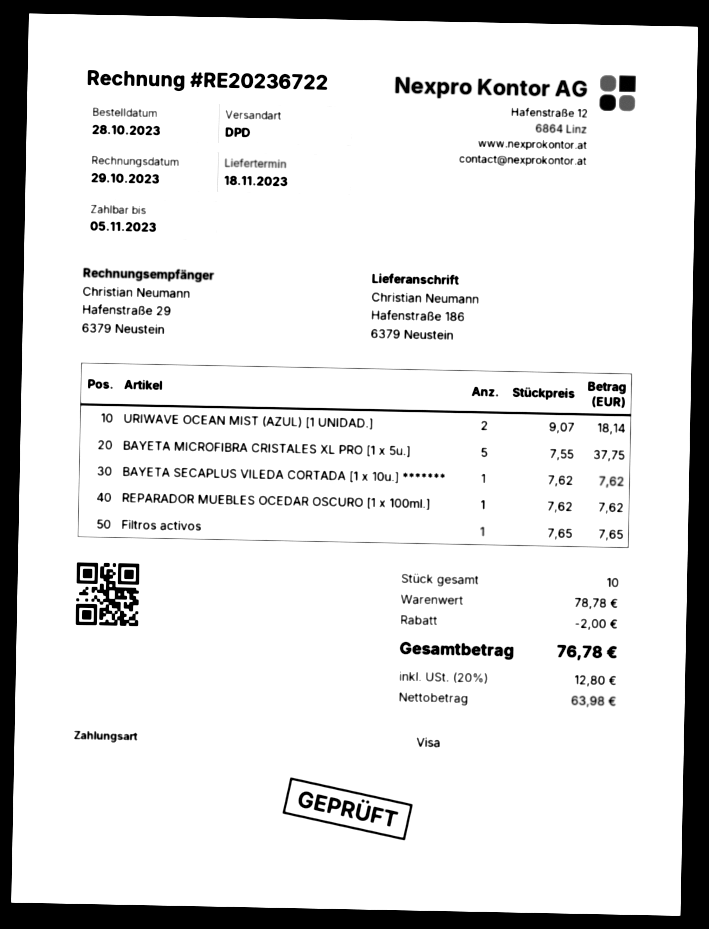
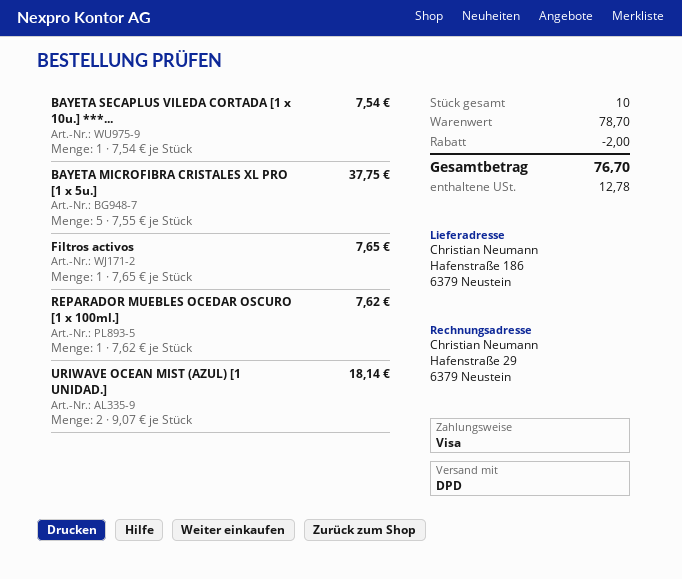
BAYETA SECAPLUS VILEDA CORTADA [1 x 10u.] *******: 1 x 7.62 = 7.62 -> 1 x 7.54 = 7.54
subtotal: 78.78 -> 78.70
tax: 12.80 -> 12.78
total: 76.78 -> 76.70

